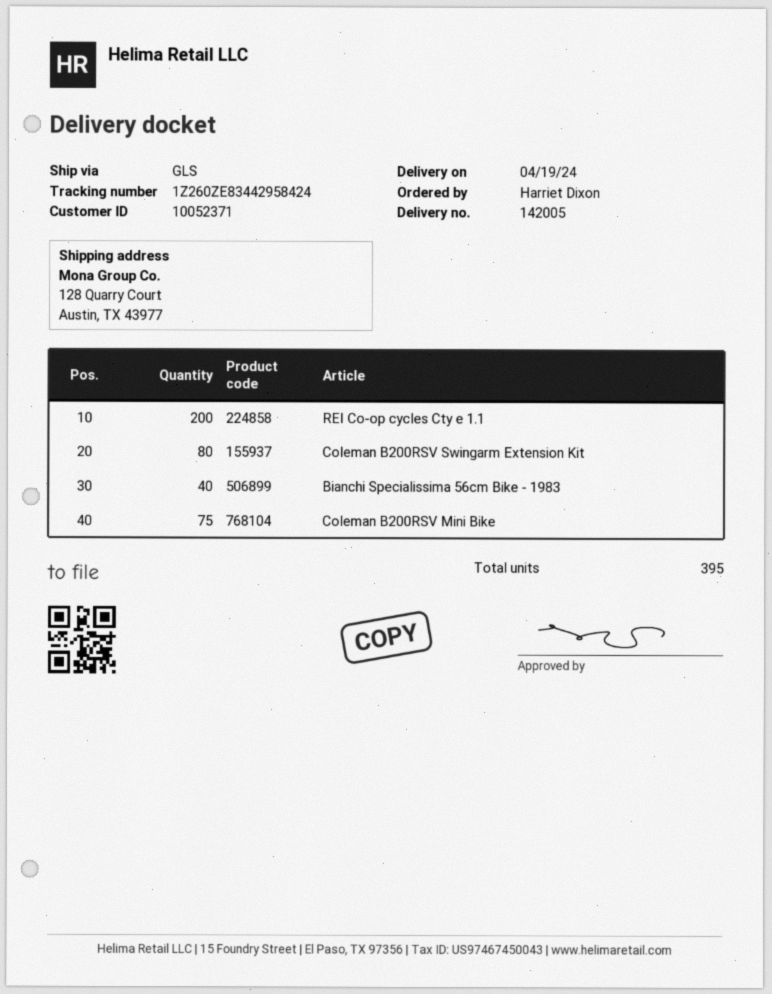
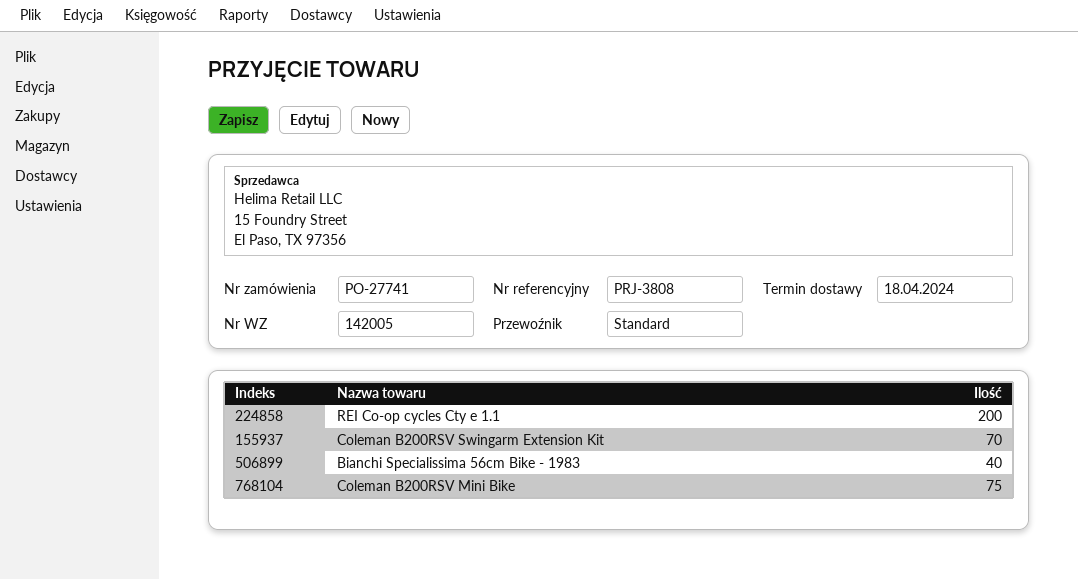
delivery date: 2024-04-19 -> 2024-04-18
shipping method: GLS -> standard
Coleman B200RSV Swingarm Extension Kit: 80 -> 70

